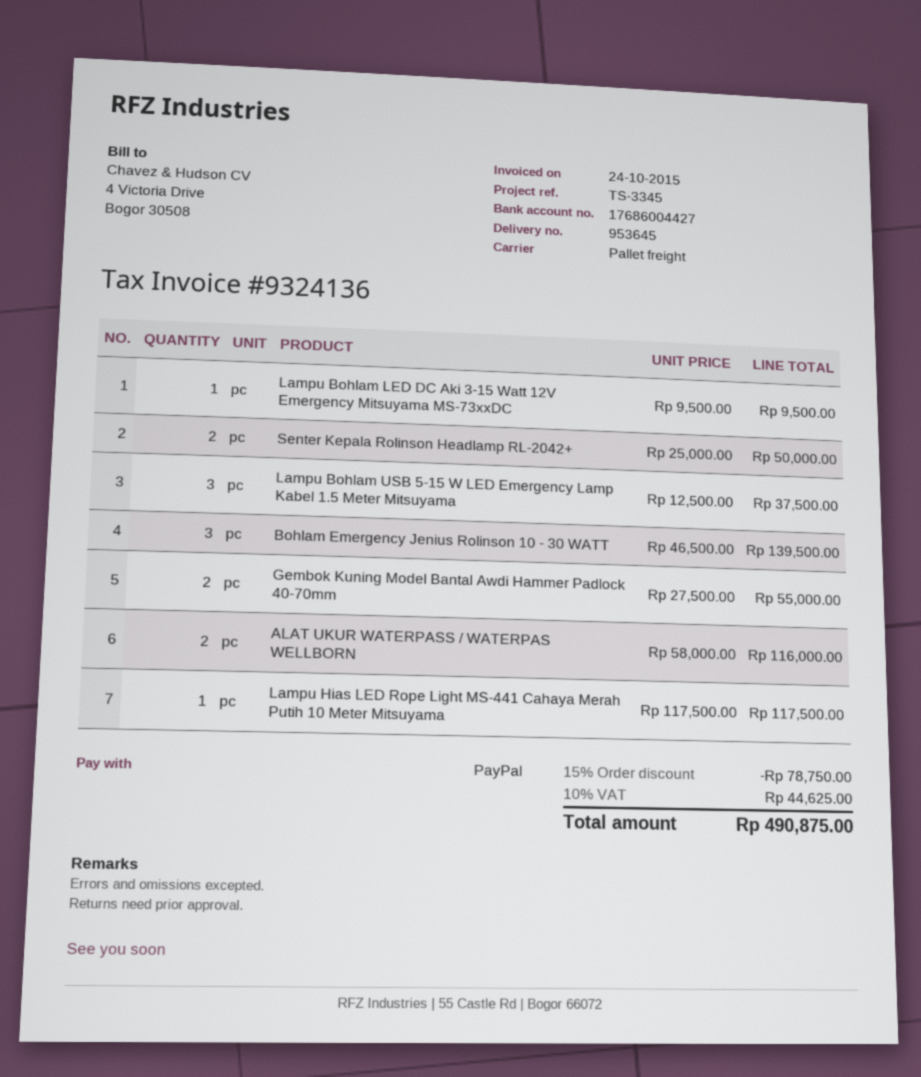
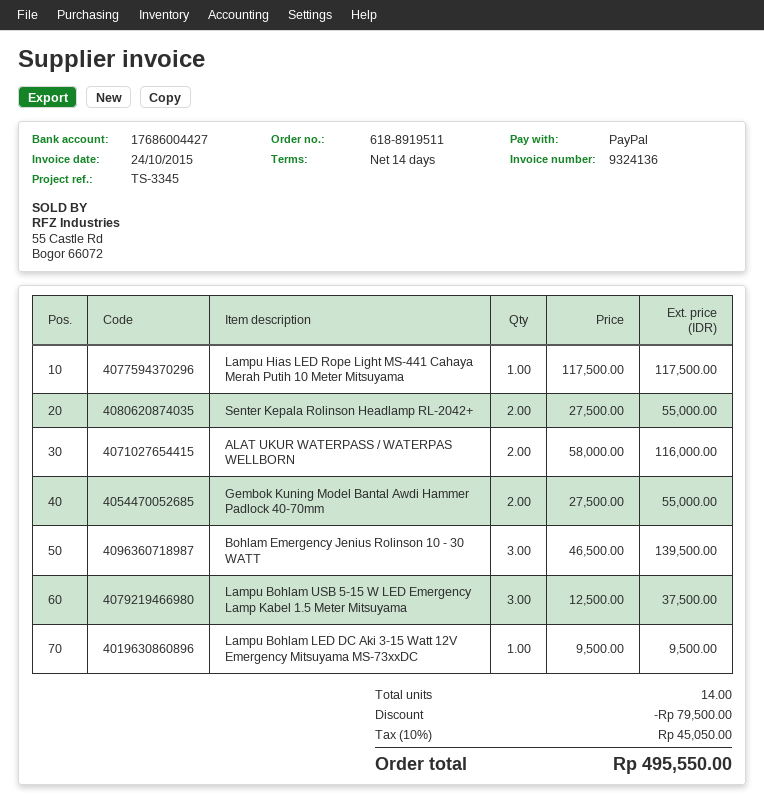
Senter Kepala Rolinson Headlamp RL-2042+: 2 x 25000.00 = 50000.00 -> 2 x 27500.00 = 55000.00
discount: 78750.00 -> 79500.00
tax: 10% = 44625.00 -> 10% = 45050.00
total: 490875.00 -> 495550.00

